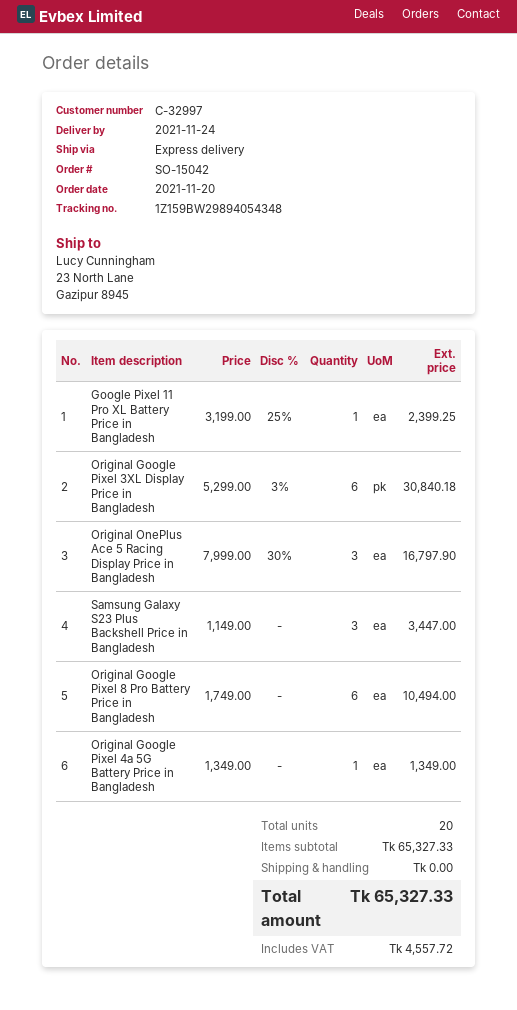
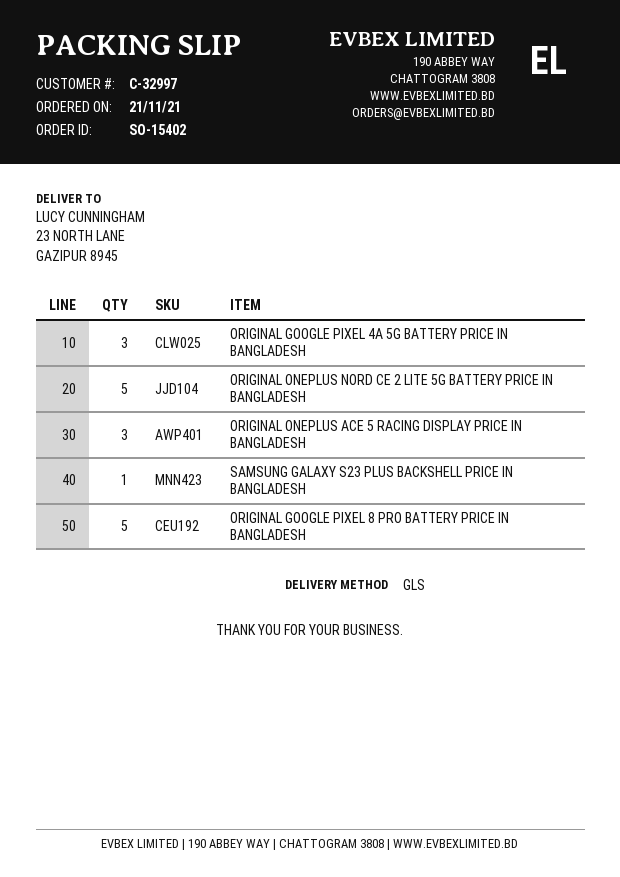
order number: SO-15042 -> SO-15402
order date: 2021-11-20 -> 2021-11-21
shipping method: express -> GLS
Google Pixel 11 Pro XL Battery Price in Bangladesh: 1 -> none
Original Google Pixel 3XL Display Price in Bangladesh: 6 -> none
Samsung Galaxy S23 Plus Backshell Price in Bangladesh: 3 -> 1
Original Google Pixel 8 Pro Battery Price in Bangladesh: 6 -> 5
Original Google Pixel 4a 5G Battery Price in Bangladesh: 1 -> 3
ORIGINAL ONEPLUS NORD CE 2 LITE 5G BATTERY PRICE IN BANGLADESH: none -> 5

